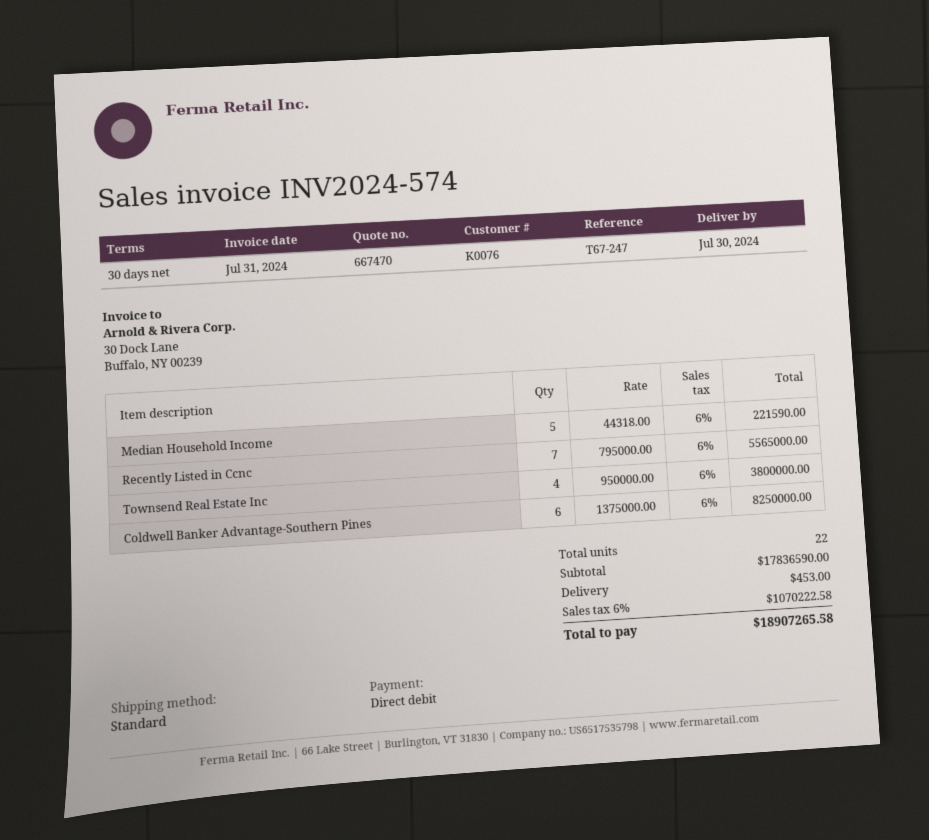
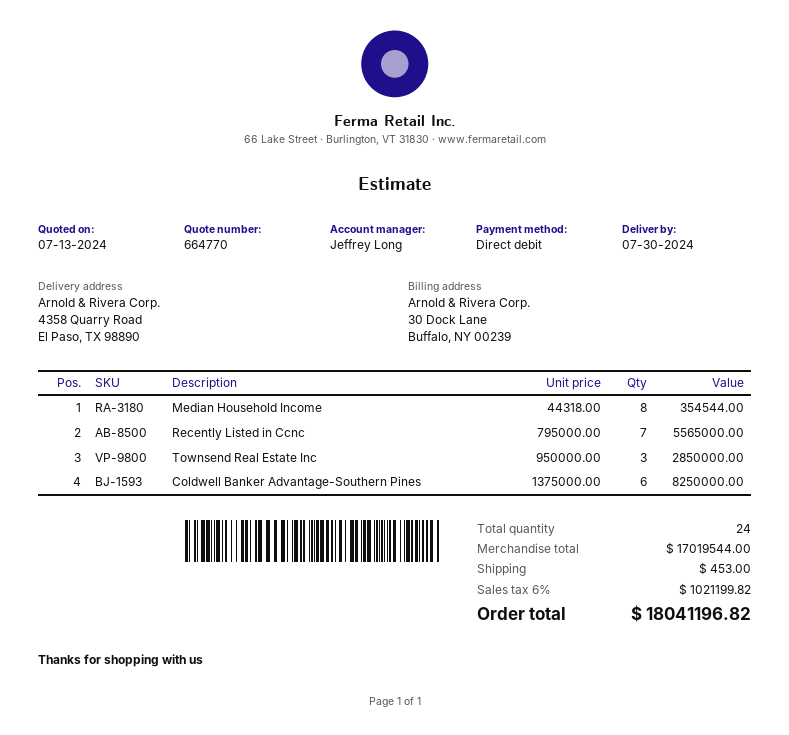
quote number: 667470 -> 664770
Median Household Income: 5 x 44318.00 = 221590.00 -> 8 x 44318.00 = 354544.00
Townsend Real Estate Inc: 4 x 950000.00 = 3800000.00 -> 3 x 950000.00 = 2850000.00
total quantity: 22 -> 24
subtotal: 17836590.00 -> 17019544.00
tax: 6% = 1070222.58 -> 6% = 1021199.82
total: 18907265.58 -> 18041196.82

